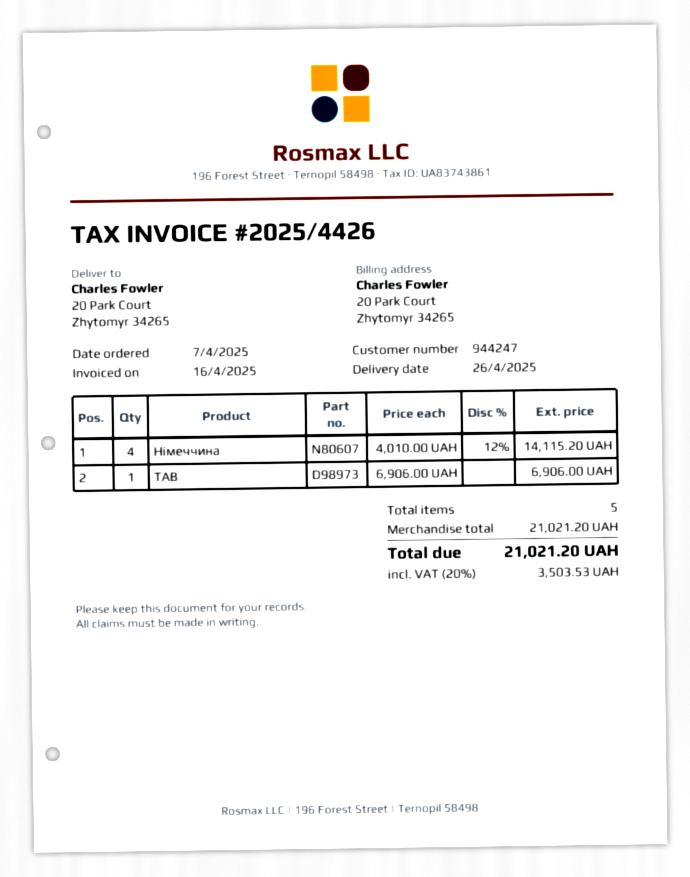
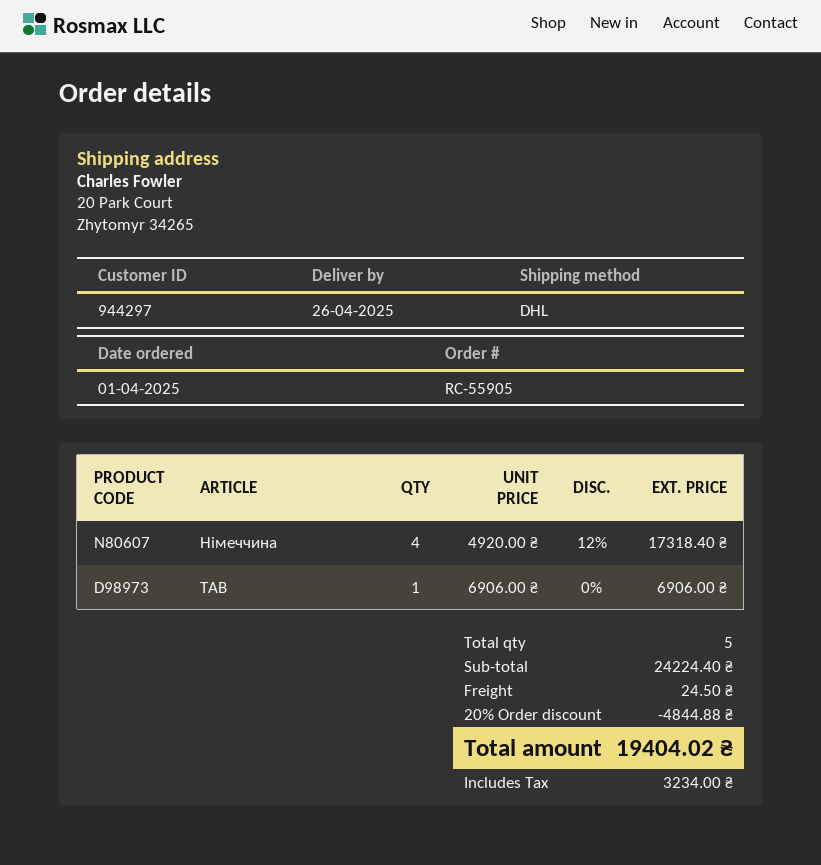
order date: 2025-04-07 -> 2025-04-01
customer number: 944247 -> 944297
Німеччина: 4 x 4010.00 - 12% = 14115.20 -> 4 x 4920.00 - 12% = 17318.40
subtotal: 21021.20 -> 24224.40
discount: none -> 20% = 4844.88
shipping: none -> 24.50
tax: 3503.53 -> 3234.00
total: 21021.20 -> 19404.02

